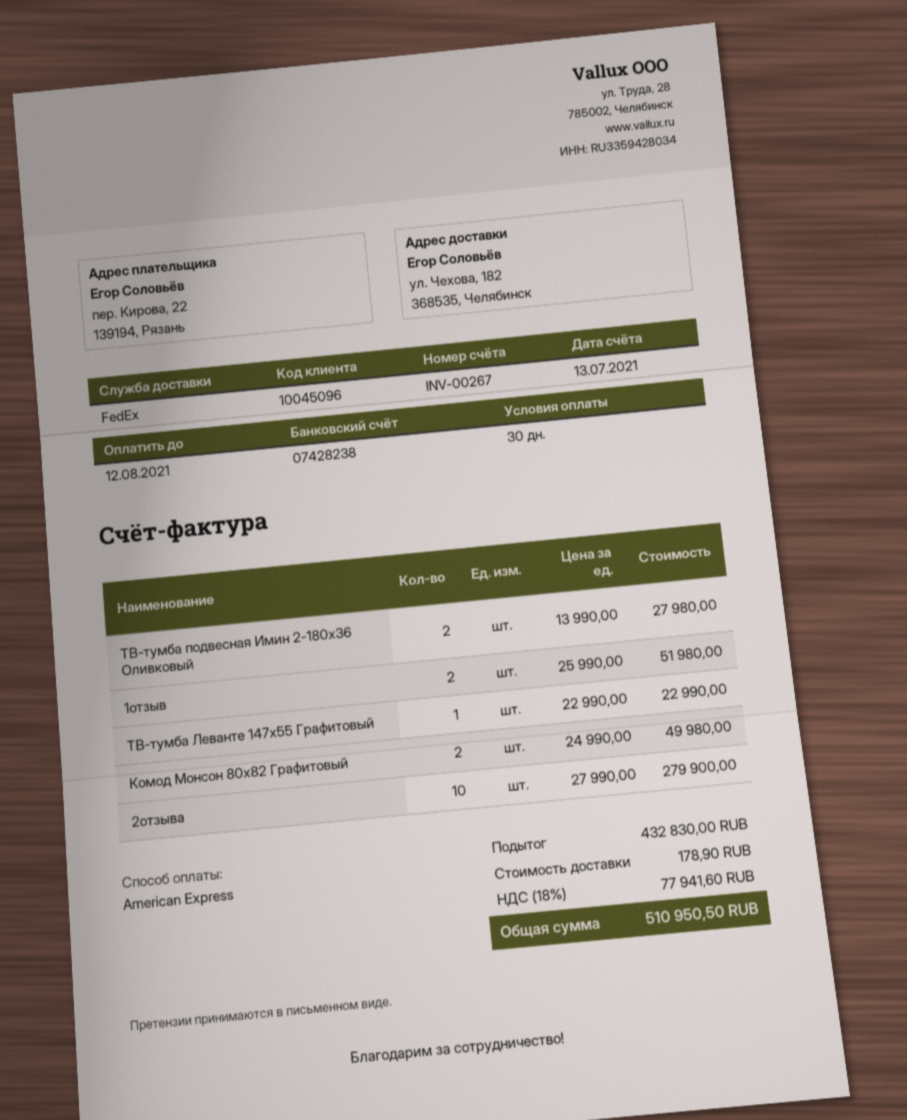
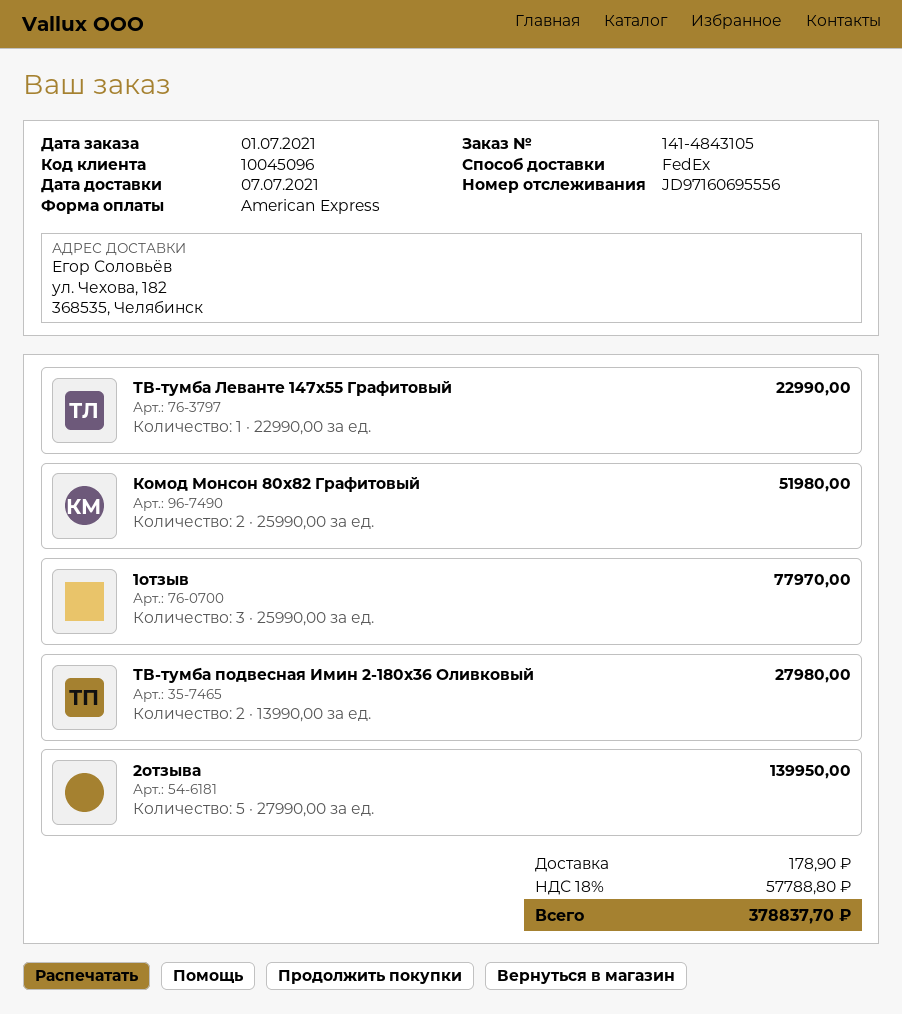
1отзыв: 2 x 25990.00 = 51980.00 -> 3 x 25990.00 = 77970.00
Комод Монсон 80x82 Графитовый: 2 x 24990.00 = 49980.00 -> 2 x 25990.00 = 51980.00
2отзыва: 10 x 27990.00 = 279900.00 -> 5 x 27990.00 = 139950.00
tax: 18% = 77941.60 -> 18% = 57788.80
total: 510950.50 -> 378837.70

